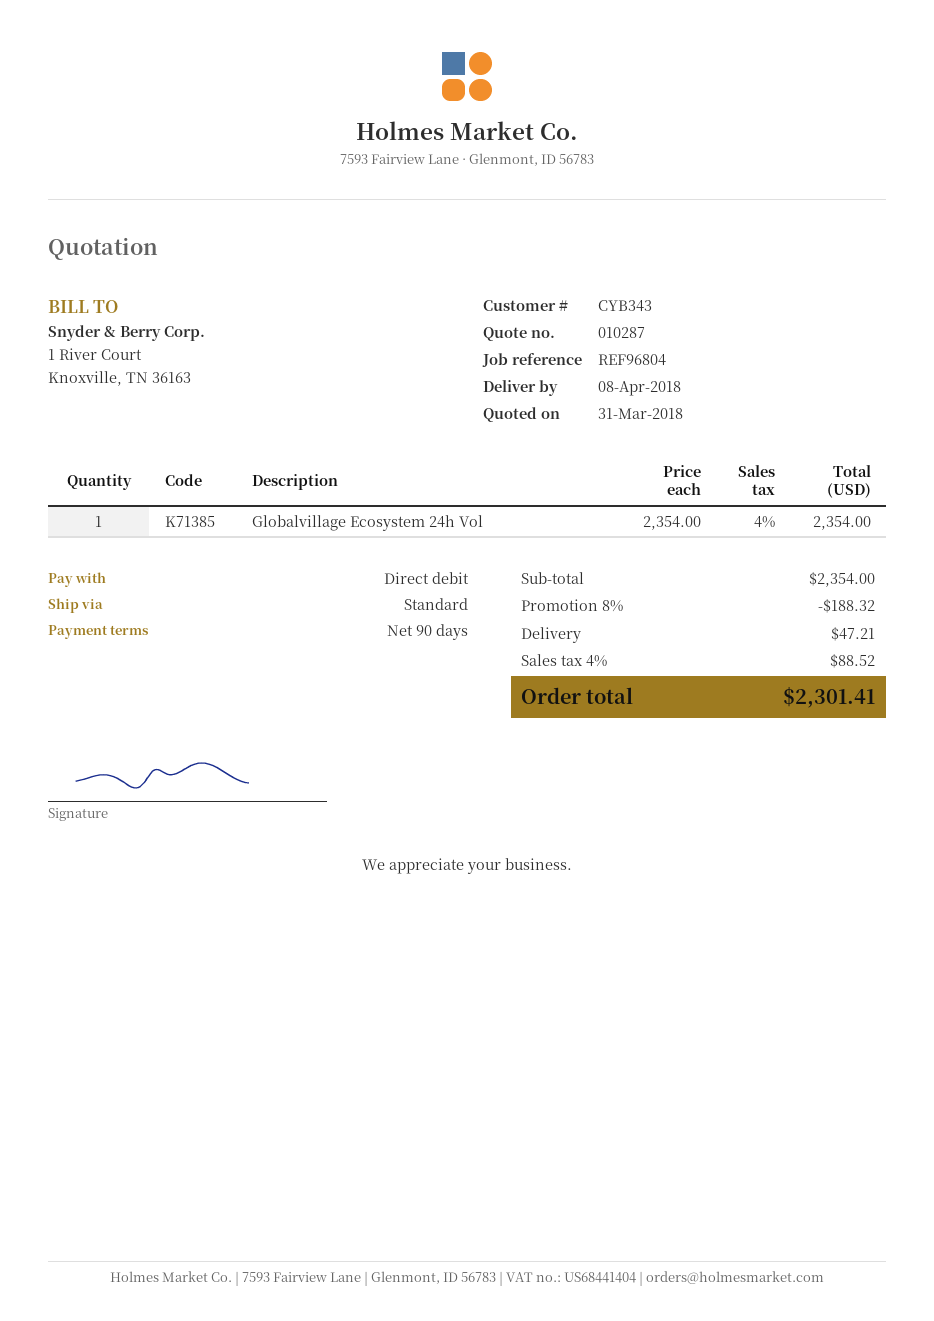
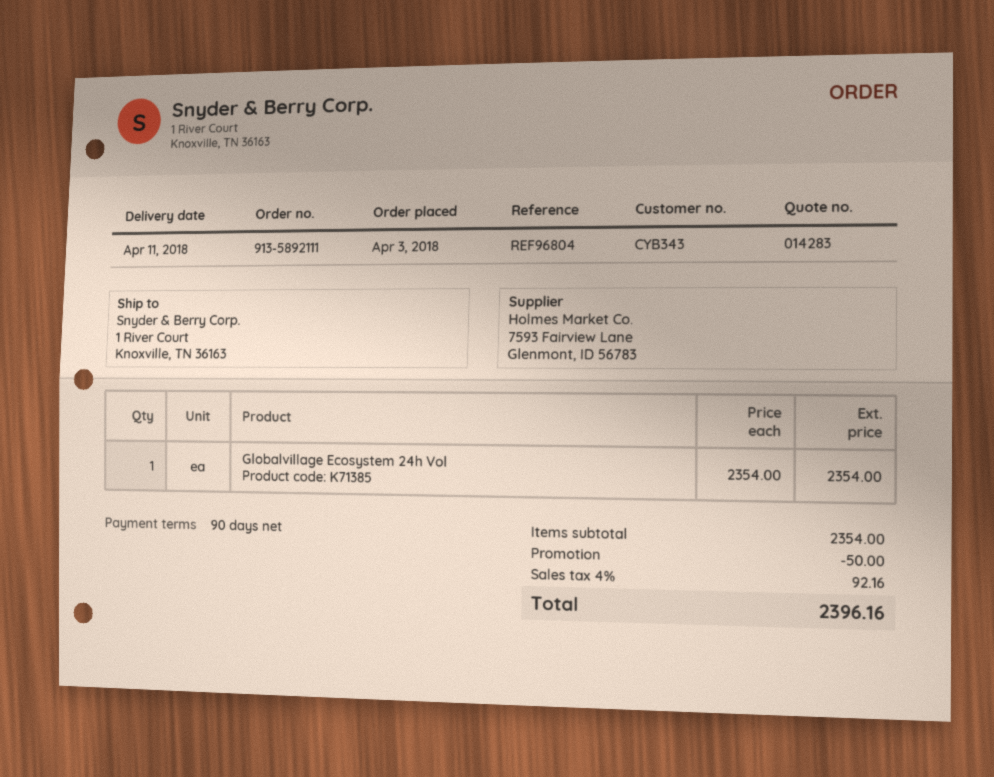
quote number: 010287 -> 014283
delivery date: 2018-04-08 -> 2018-04-11
discount: 188.32 -> 50.00
shipping: 47.21 -> none
tax: 4% = 88.52 -> 4% = 92.16
total: 2301.41 -> 2396.16

